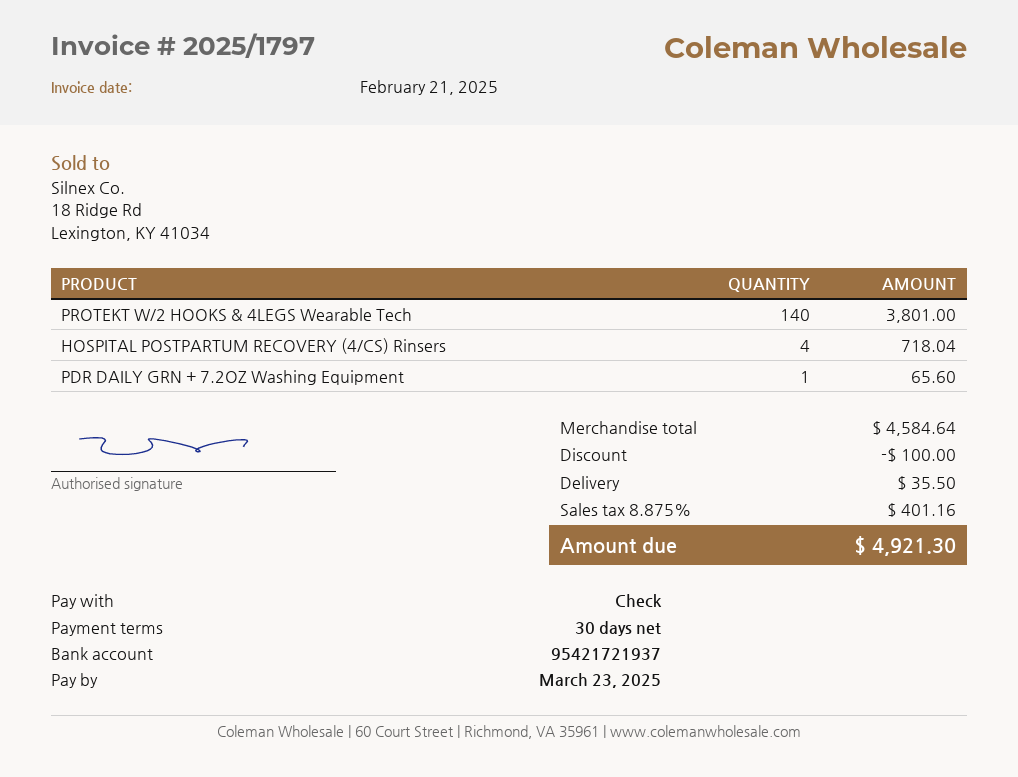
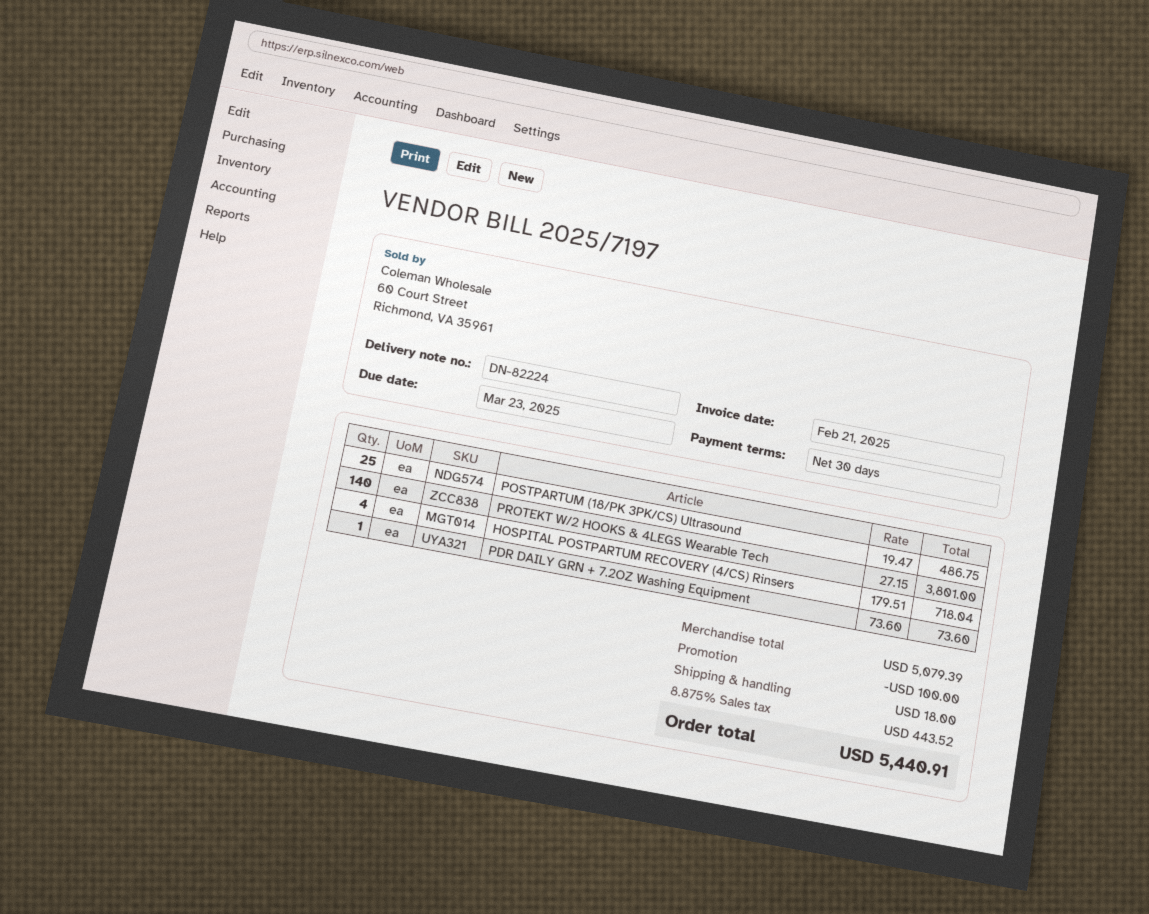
invoice number: 2025/1797 -> 2025/7197
PDR DAILY GRN + 7.2OZ Washing Equipment: 1 for 65.60 -> 1 for 73.60
POSTPARTUM (18/PK 3PK/CS) Ultrasound: none -> 25 for 486.75
subtotal: 4584.64 -> 5079.39
shipping: 35.50 -> 18.00
tax: 8.875% = 401.16 -> 8.875% = 443.52
total: 4921.30 -> 5440.91

